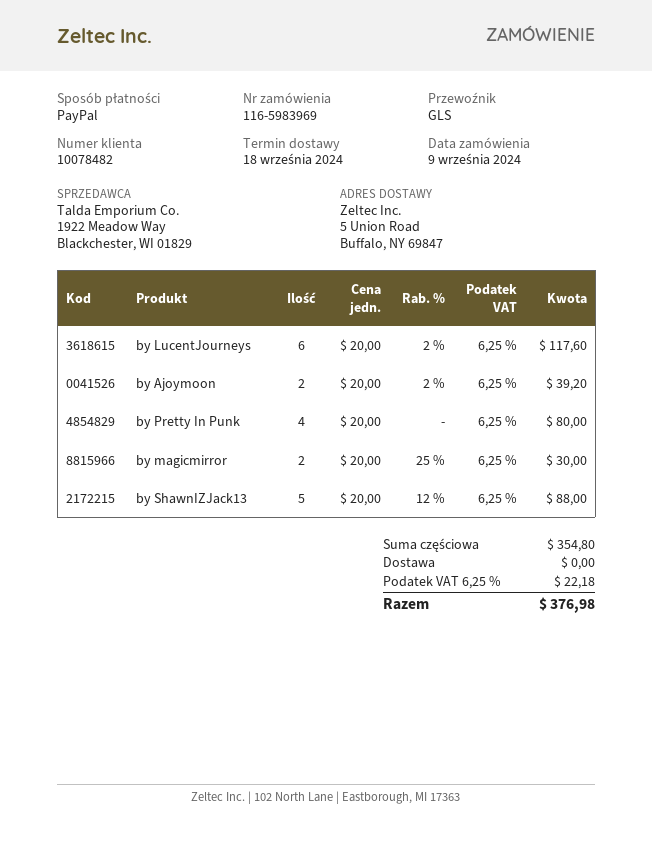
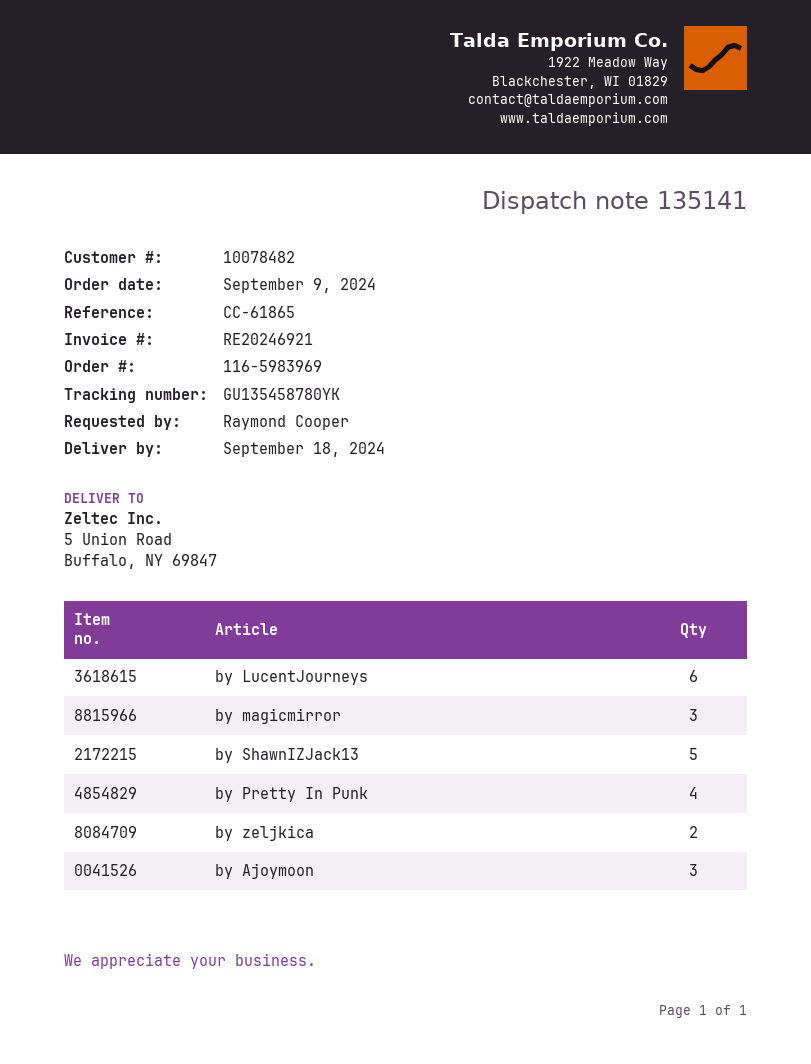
by Ajoymoon: 2 -> 3
by magicmirror: 2 -> 3
by zeljkica: none -> 2

